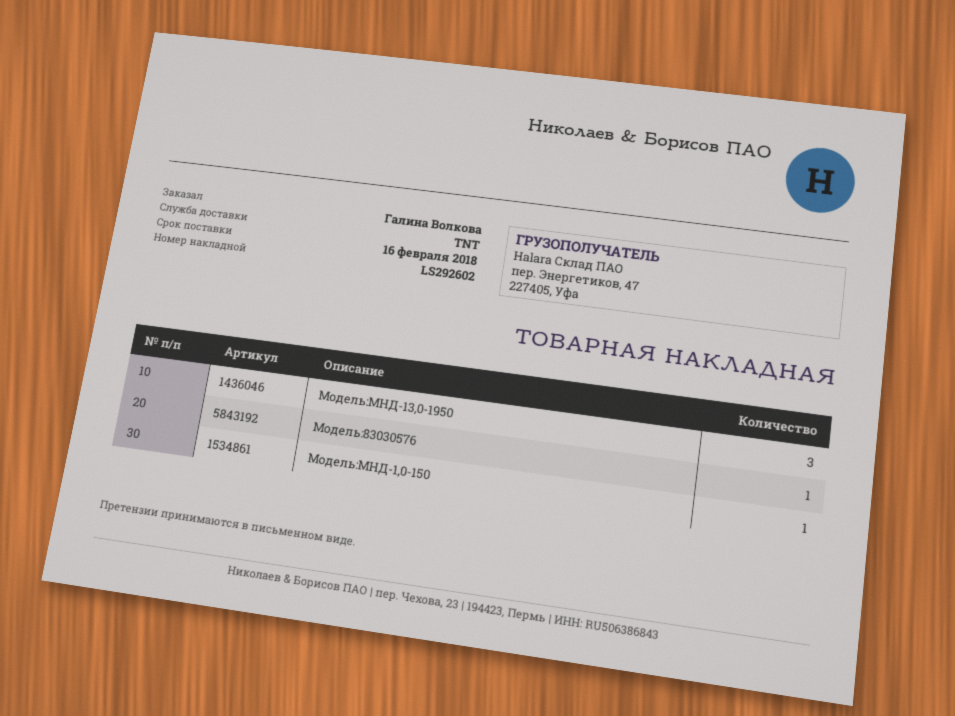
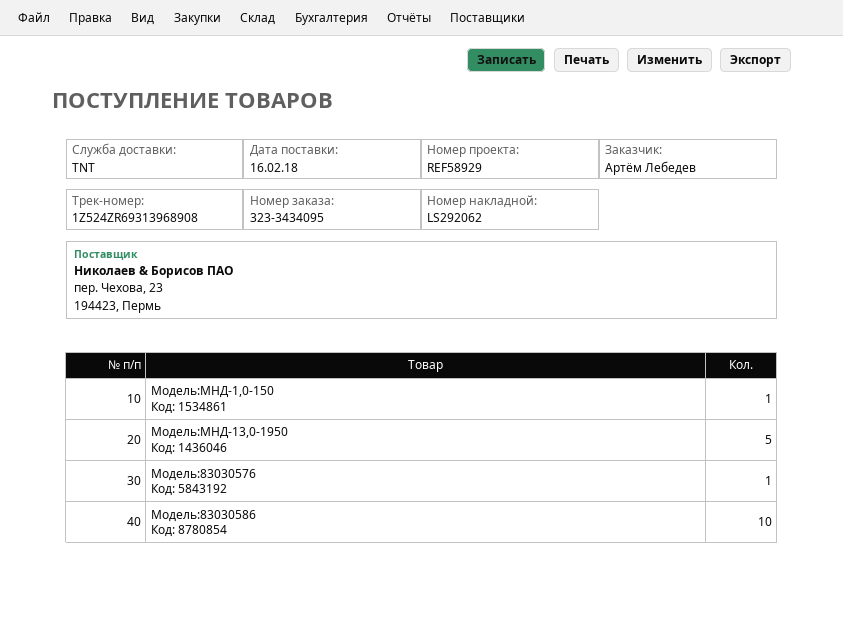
delivery note number: LS292602 -> LS292062
ordered by: Галина Волкова -> Артём Лебедев
Модель:МНД-13,0-1950: 3 -> 5
Модель:83030586: none -> 10

